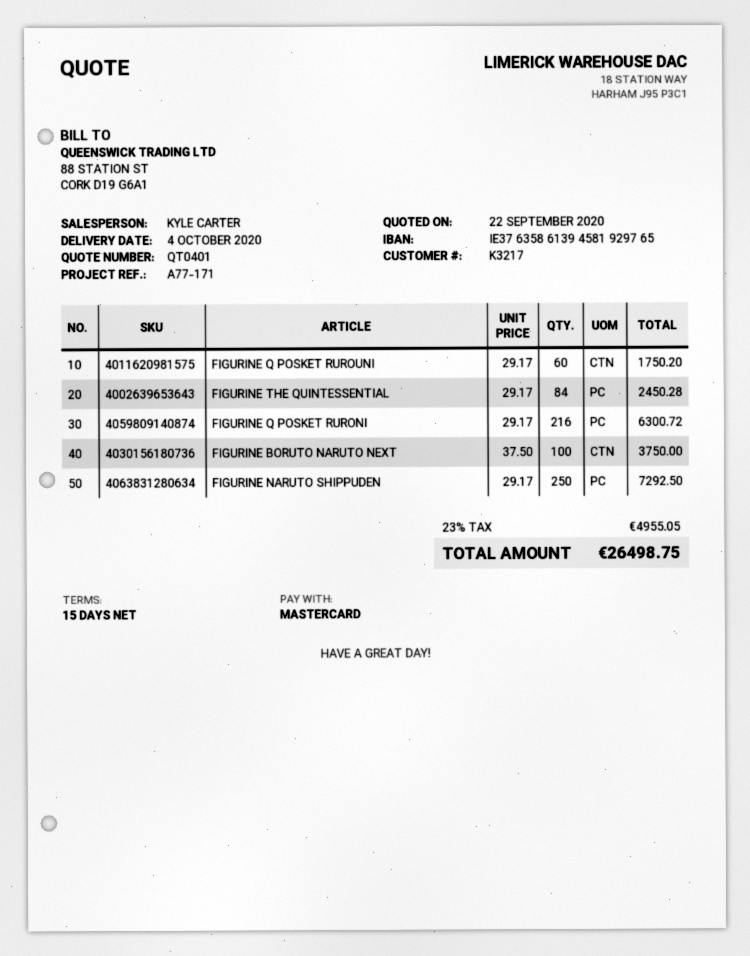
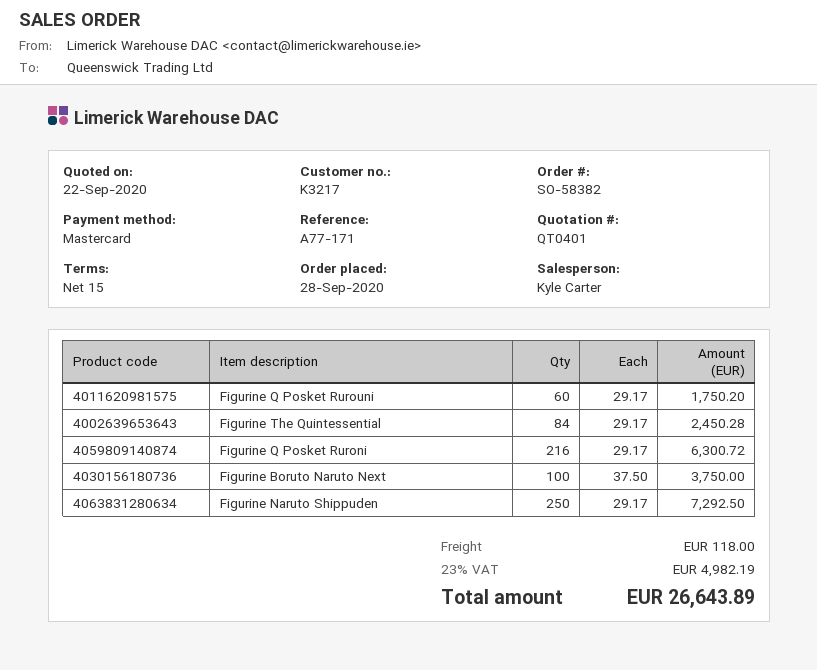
shipping: none -> 118.00
tax: 23% = 4955.05 -> 23% = 4982.19
total: 26498.75 -> 26643.89

